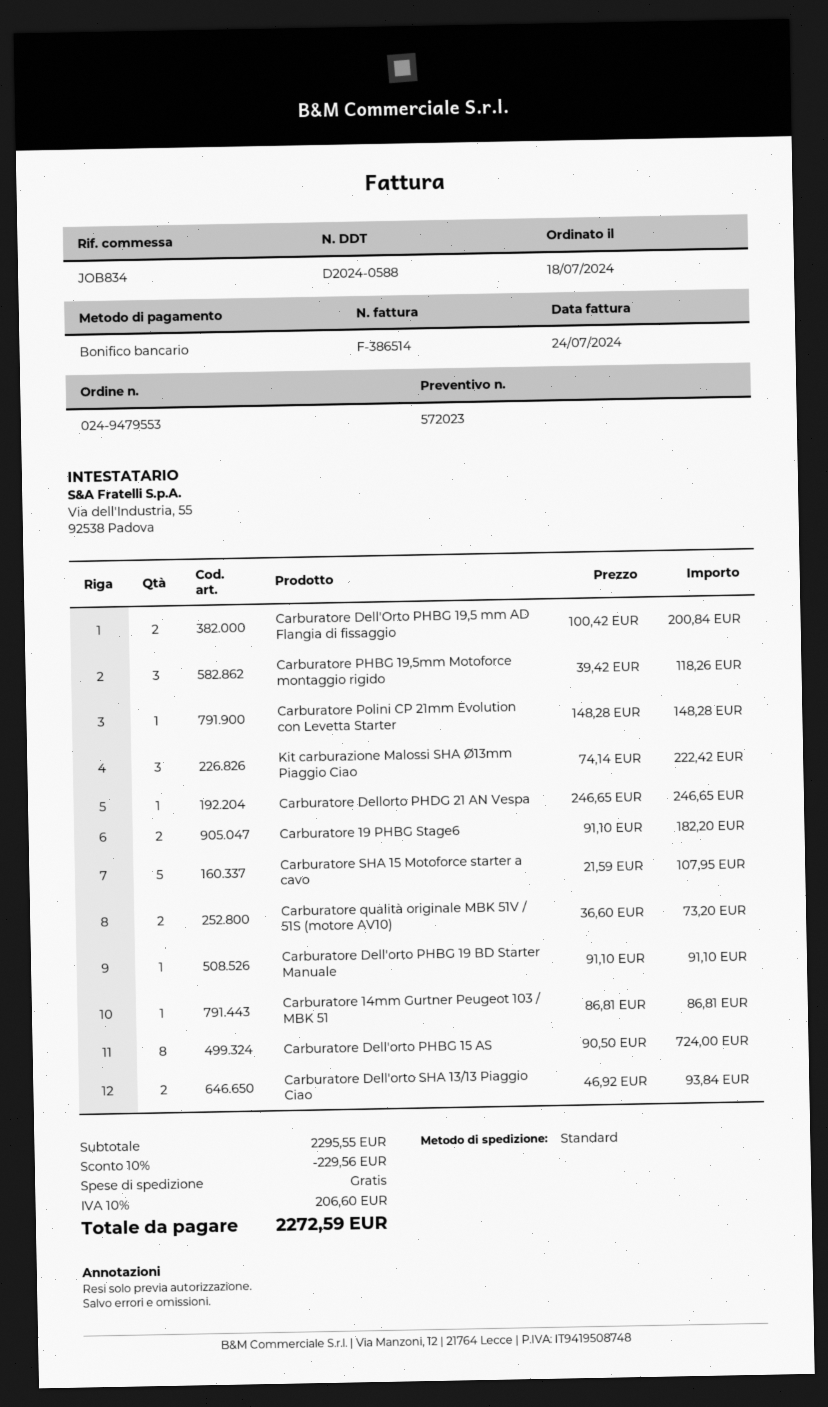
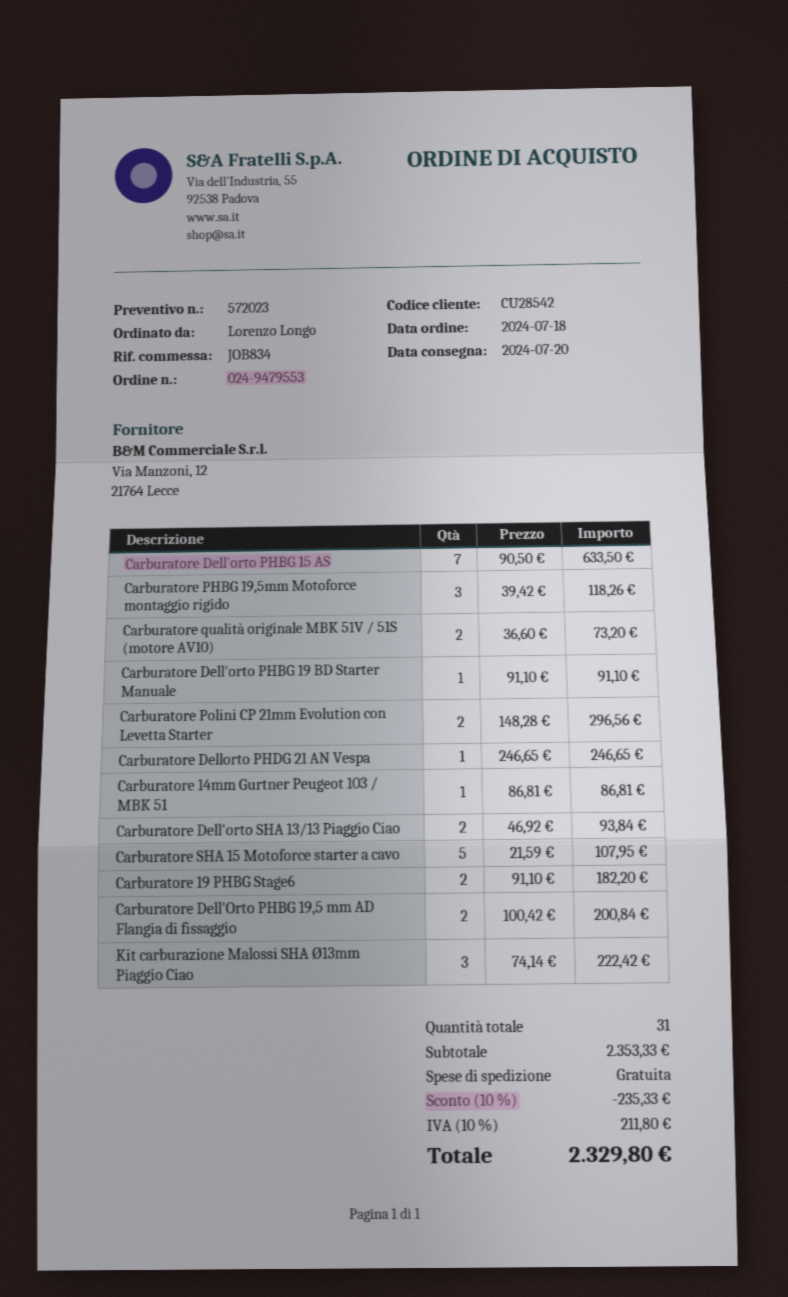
Carburatore Polini CP 21mm Evolution con Levetta Starter: 1 x 148.28 = 148.28 -> 2 x 148.28 = 296.56
Carburatore Dell'orto PHBG 15 AS: 8 x 90.50 = 724.00 -> 7 x 90.50 = 633.50
subtotal: 2295.55 -> 2353.33
discount: 10% = 229.56 -> 10% = 235.33
tax: 10% = 206.60 -> 10% = 211.80
total: 2272.59 -> 2329.80

